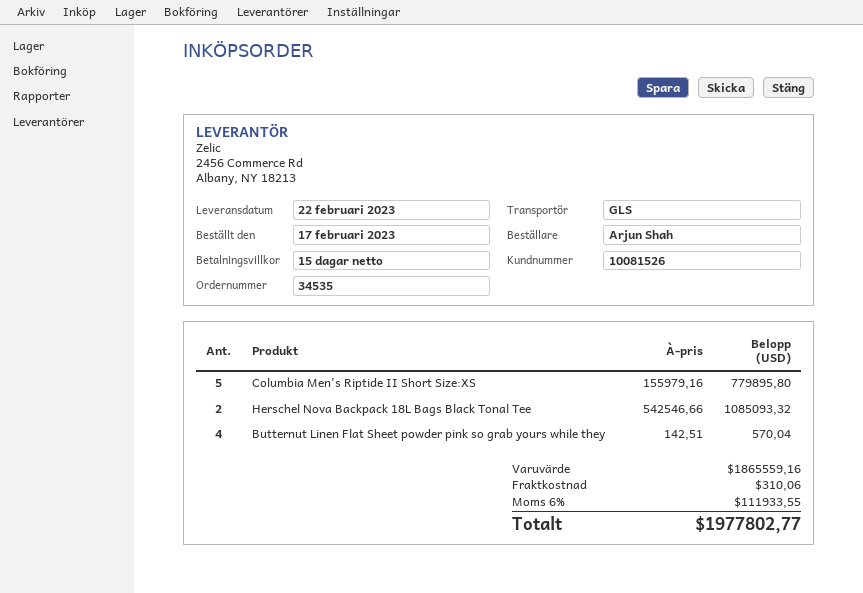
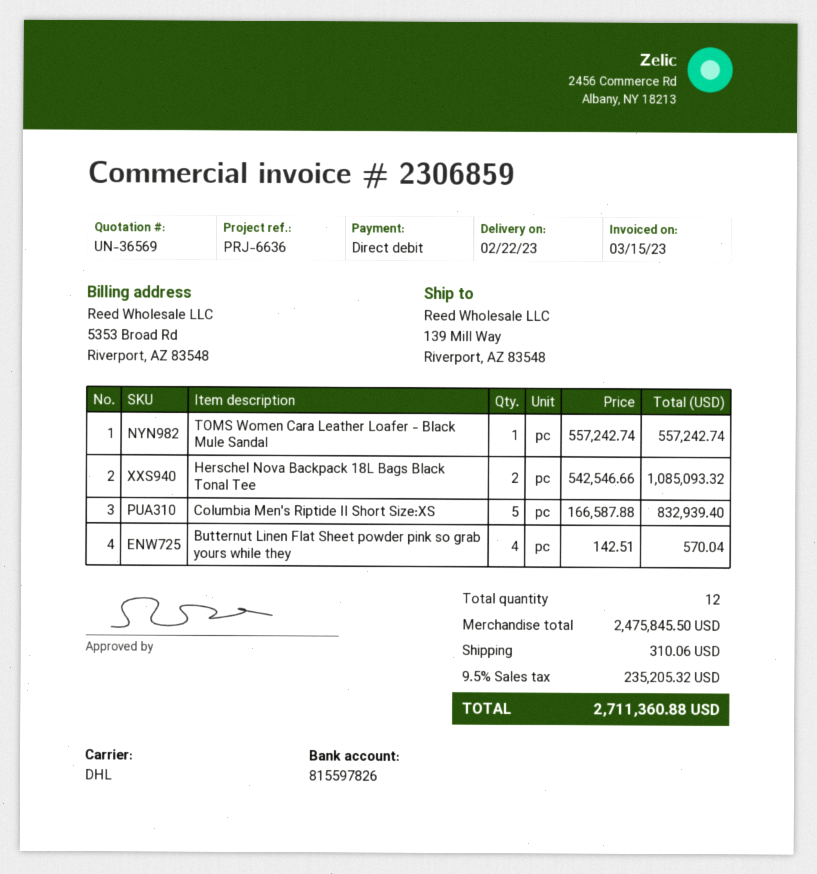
shipping method: GLS -> DHL
Columbia Men's Riptide II Short Size:XS: 5 x 155979.16 = 779895.80 -> 5 x 166587.88 = 832939.40
TOMS Women Cara Leather Loafer - Black Mule Sandal: none -> 1 x 557242.74 = 557242.74
subtotal: 1865559.16 -> 2475845.50
tax: 6% = 111933.55 -> 9.5% = 235205.32
total: 1977802.77 -> 2711360.88

